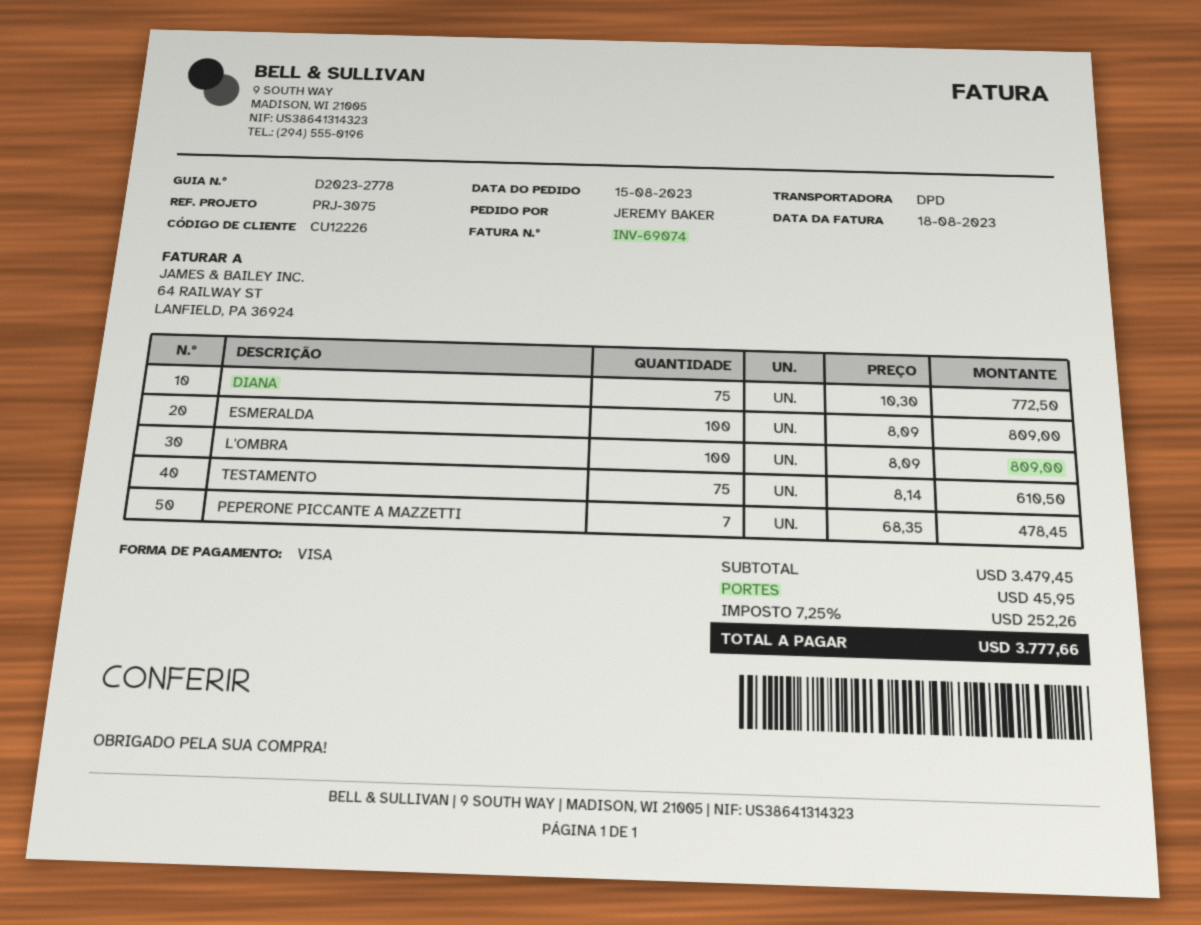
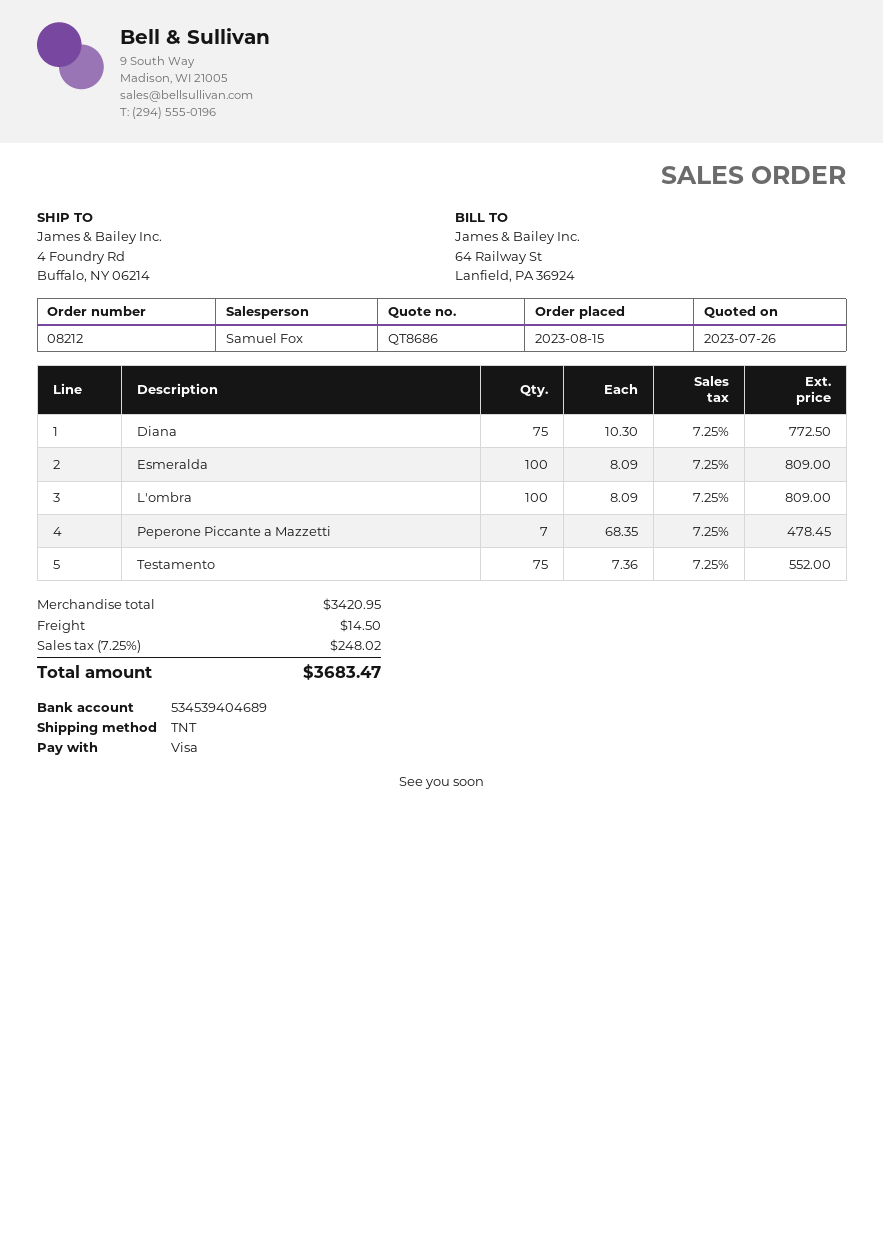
shipping method: DPD -> TNT
TESTAMENTO: 75 x 8.14 = 610.50 -> 75 x 7.36 = 552.00
subtotal: 3479.45 -> 3420.95
shipping: 45.95 -> 14.50
tax: 7.25% = 252.26 -> 7.25% = 248.02
total: 3777.66 -> 3683.47

